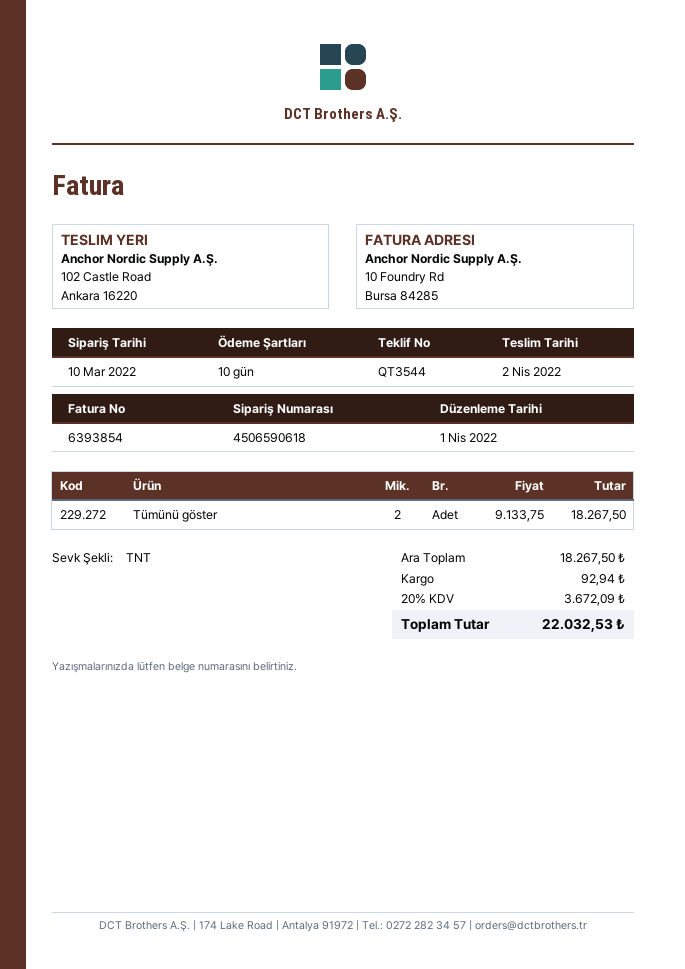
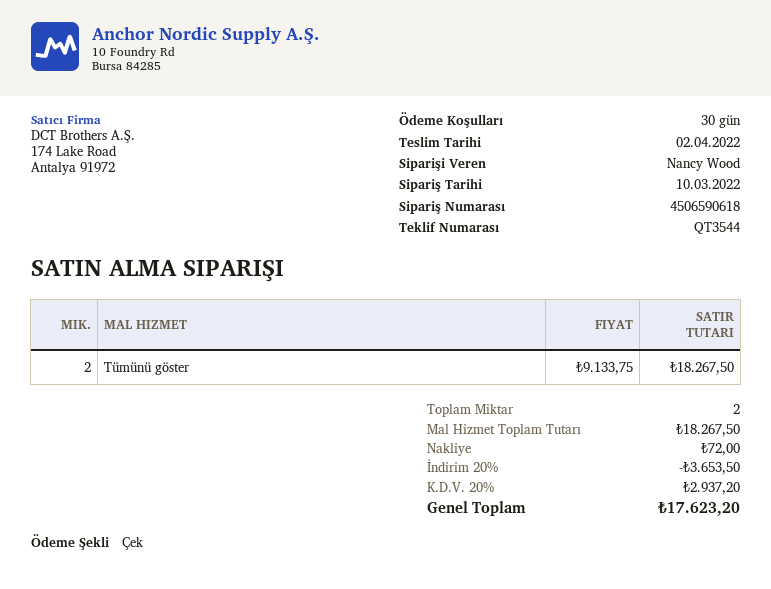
payment terms: 10 days -> 30 days
discount: none -> 20% = 3653.50
shipping: 92.94 -> 72.00
tax: 20% = 3672.09 -> 20% = 2937.20
total: 22032.53 -> 17623.20

